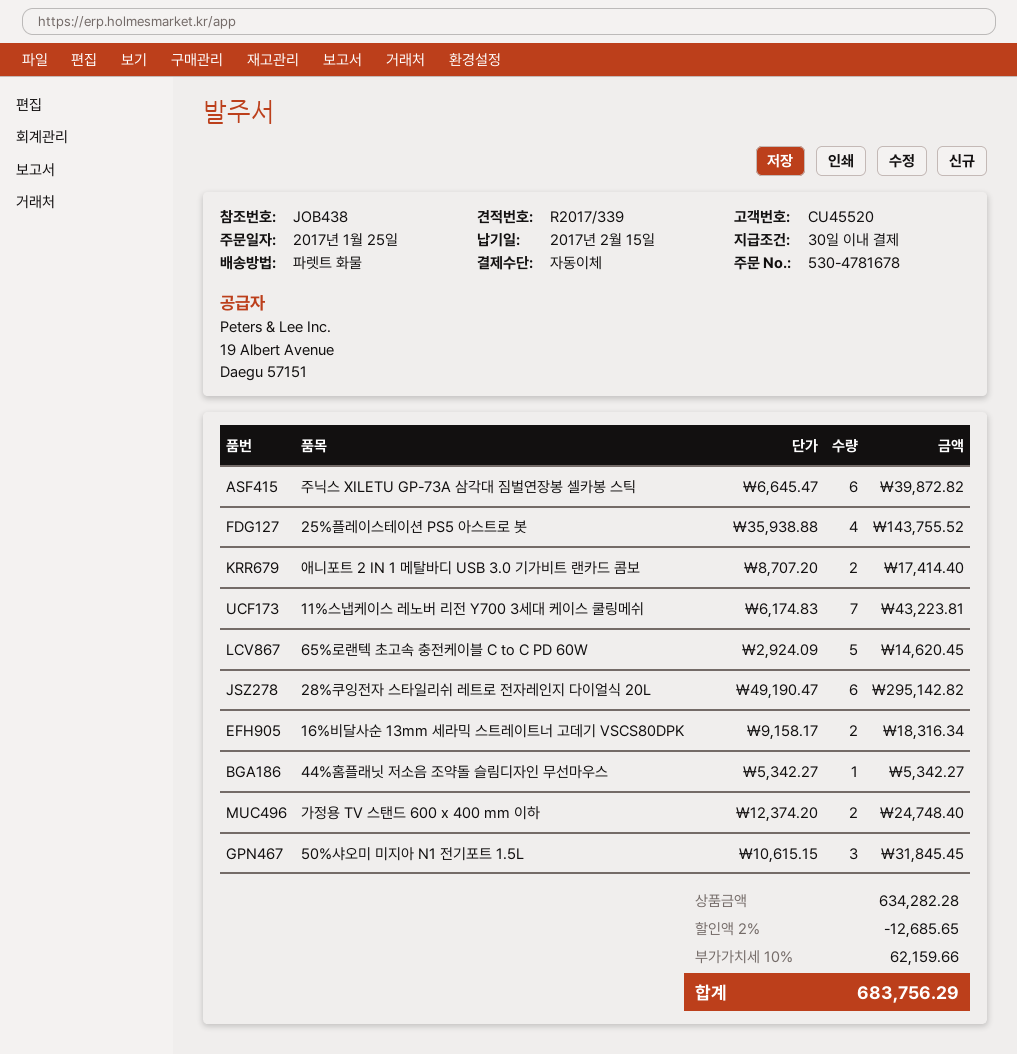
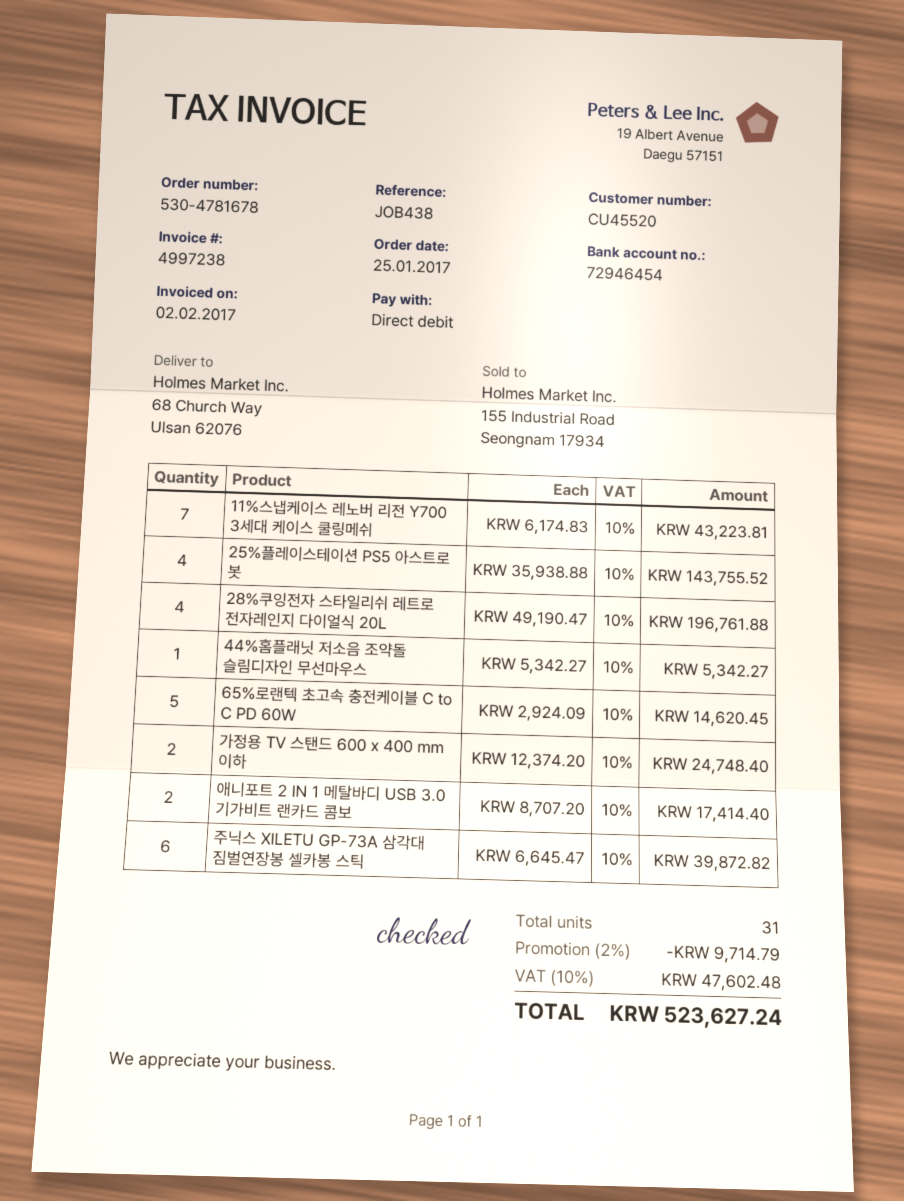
28%쿠잉전자 스타일리쉬 레트로 전자레인지 다이얼식 20L: 6 x 49190.47 = 295142.82 -> 4 x 49190.47 = 196761.88
16%비달사순 13mm 세라믹 스트레이트너 고데기 VSCS80DPK: 2 x 9158.17 = 18316.34 -> none
50%샤오미 미지아 N1 전기포트 1.5L: 3 x 10615.15 = 31845.45 -> none
discount: 2% = 12685.65 -> 2% = 9714.79
tax: 10% = 62159.66 -> 10% = 47602.48
total: 683756.29 -> 523627.24

